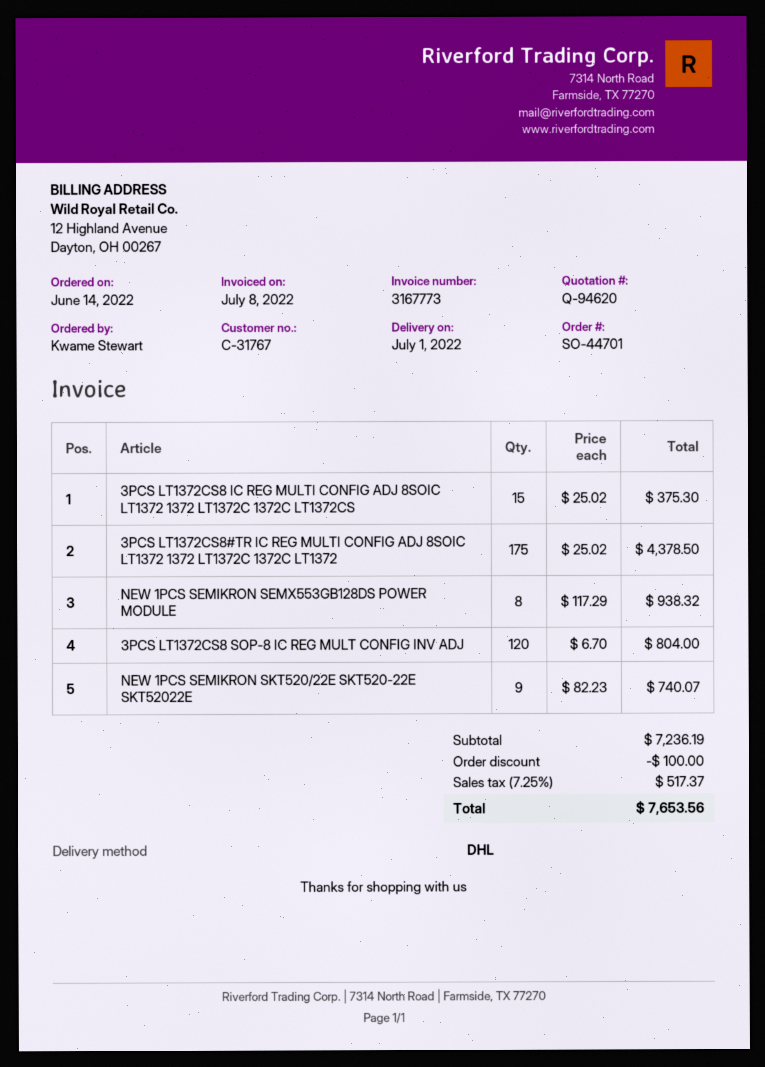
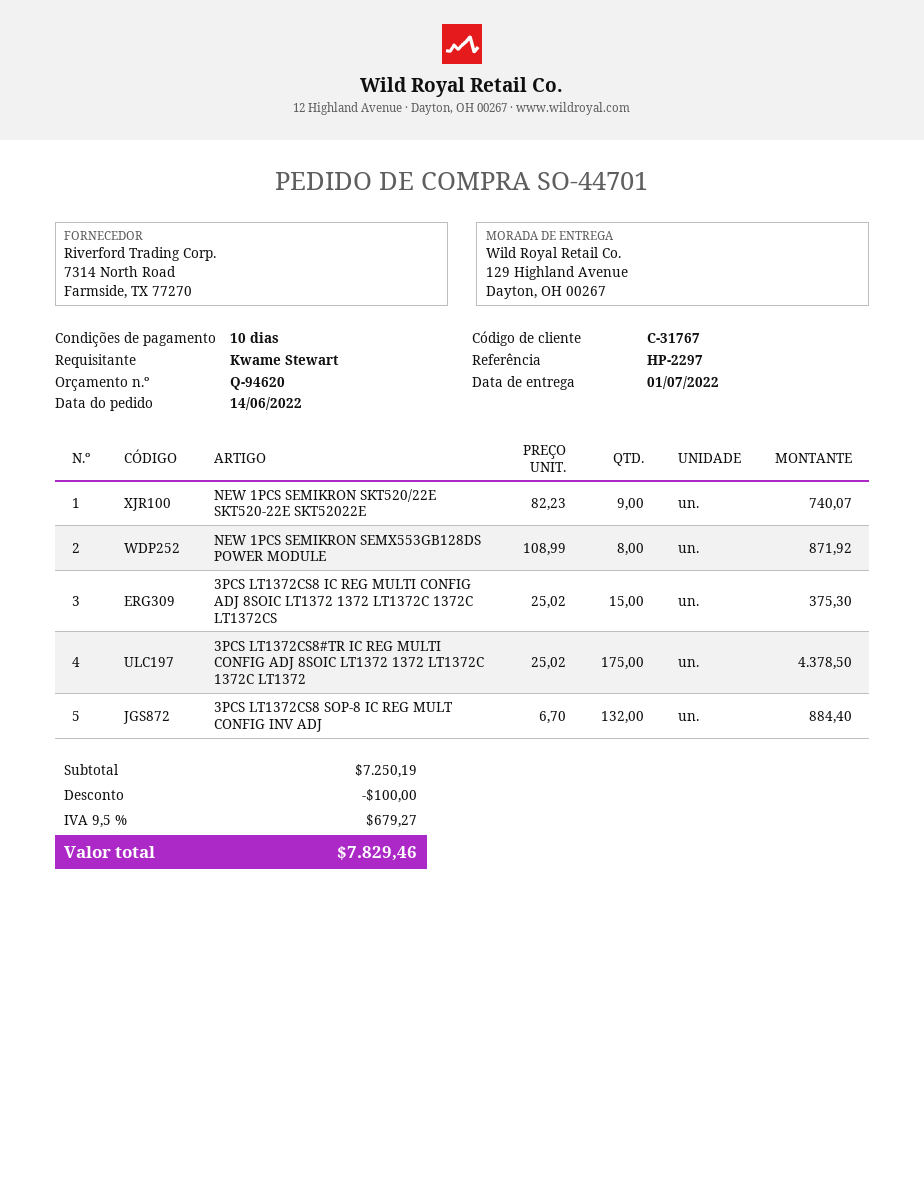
NEW 1PCS SEMIKRON SEMX553GB128DS POWER MODULE: 8 x 117.29 = 938.32 -> 8 x 108.99 = 871.92
3PCS LT1372CS8 SOP-8 IC REG MULT CONFIG INV ADJ: 120 x 6.70 = 804.00 -> 132 x 6.70 = 884.40
subtotal: 7236.19 -> 7250.19
tax: 7.25% = 517.37 -> 9.5% = 679.27
total: 7653.56 -> 7829.46

